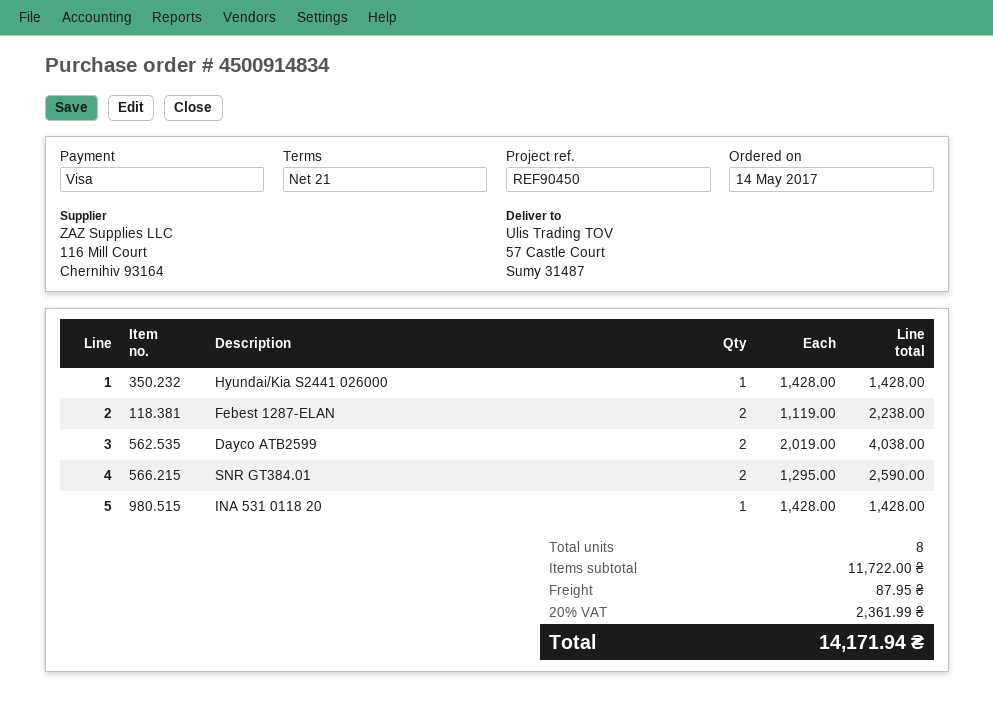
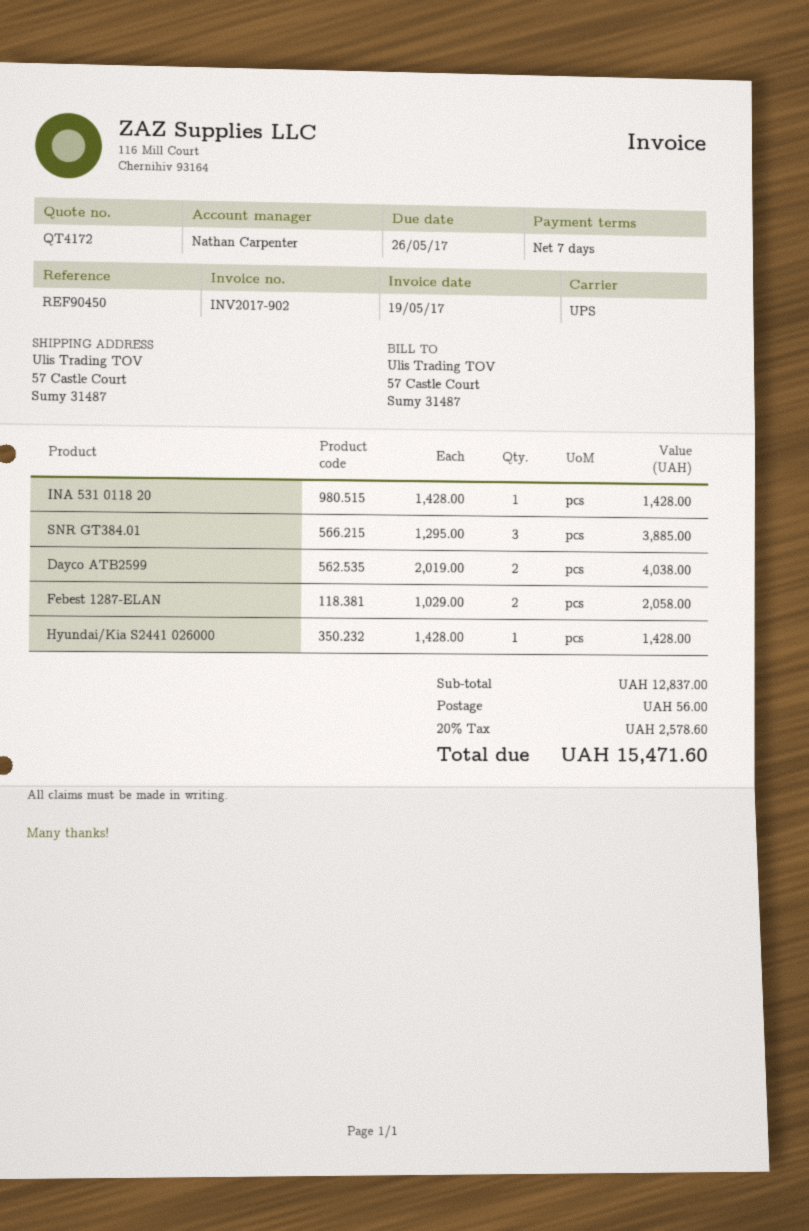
payment terms: 21 days -> 7 days
Febest 1287-ELAN: 2 x 1119.00 = 2238.00 -> 2 x 1029.00 = 2058.00
SNR GT384.01: 2 x 1295.00 = 2590.00 -> 3 x 1295.00 = 3885.00
subtotal: 11722.00 -> 12837.00
shipping: 87.95 -> 56.00
tax: 20% = 2361.99 -> 20% = 2578.60
total: 14171.94 -> 15471.60

